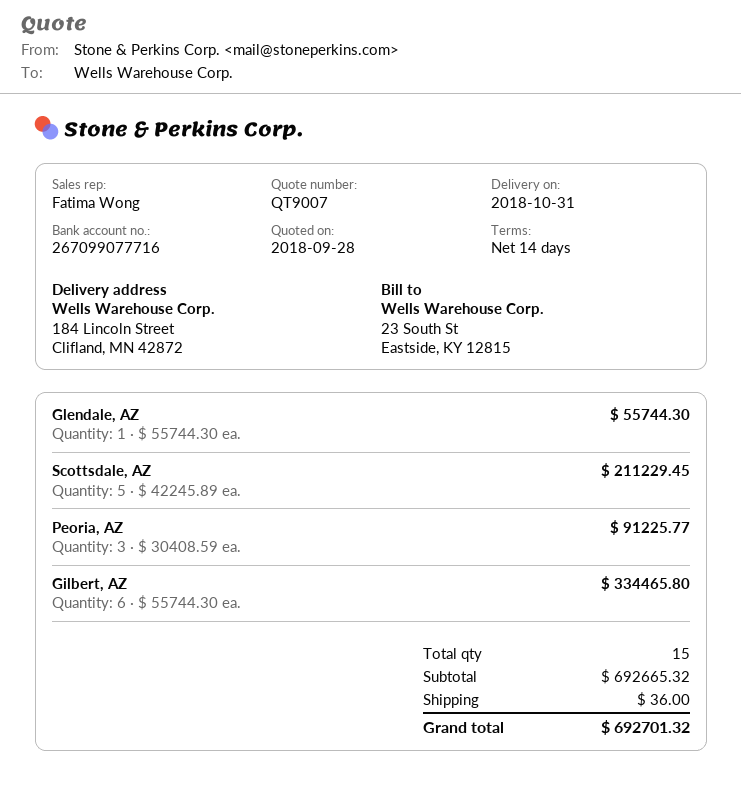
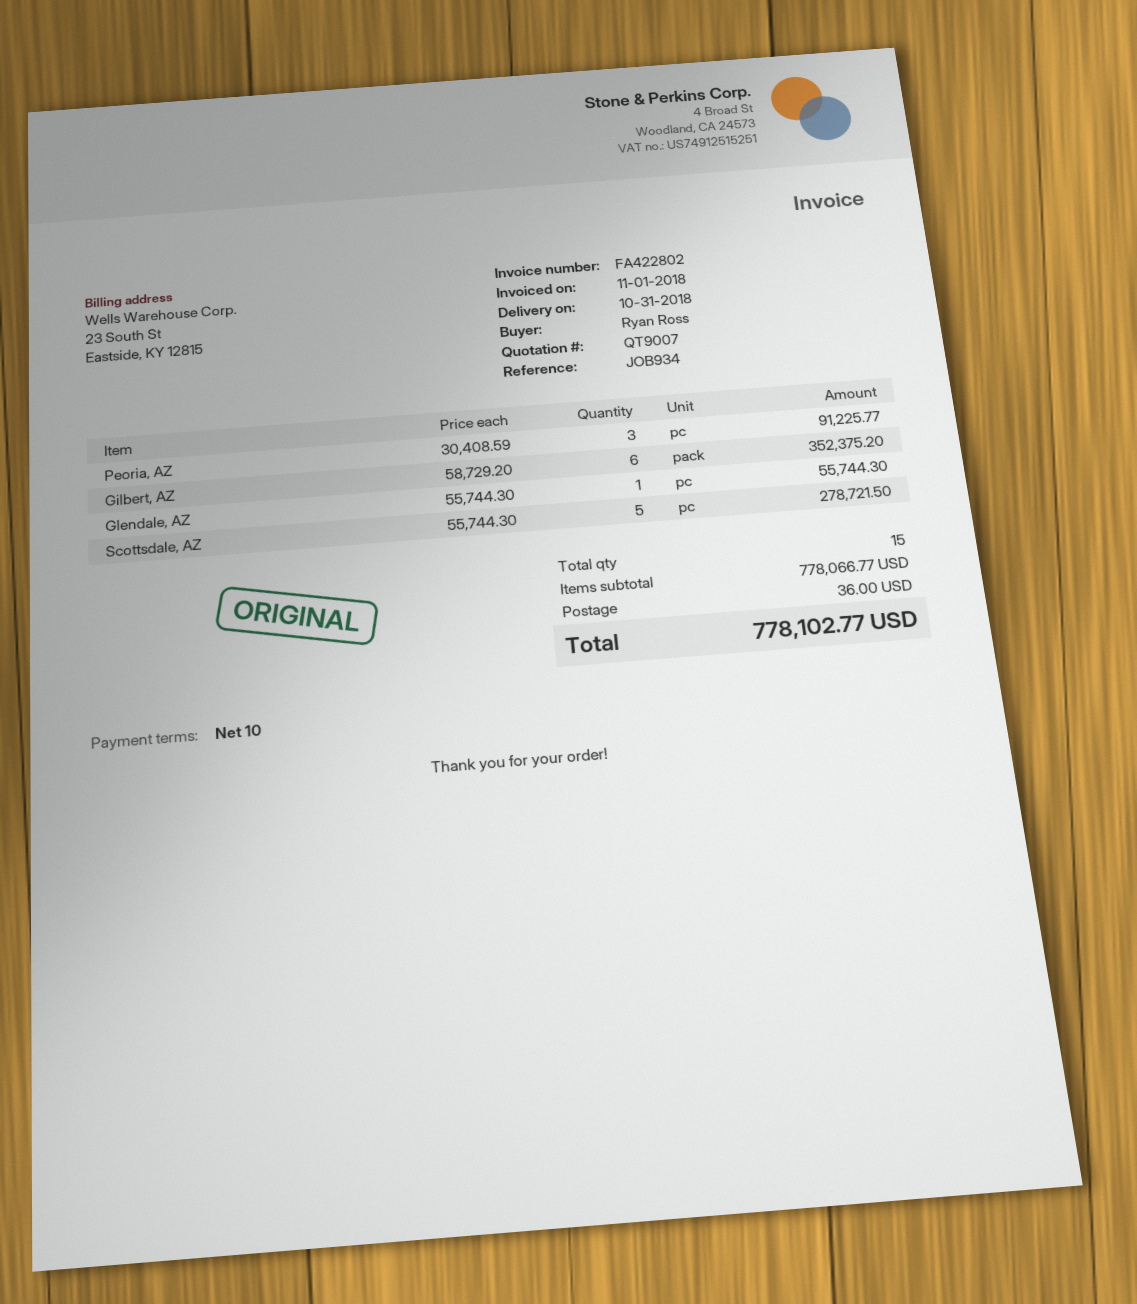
payment terms: 14 days -> 10 days
Scottsdale, AZ: 5 x 42245.89 = 211229.45 -> 5 x 55744.30 = 278721.50
Gilbert, AZ: 6 x 55744.30 = 334465.80 -> 6 x 58729.20 = 352375.20
subtotal: 692665.32 -> 778066.77
total: 692701.32 -> 778102.77

